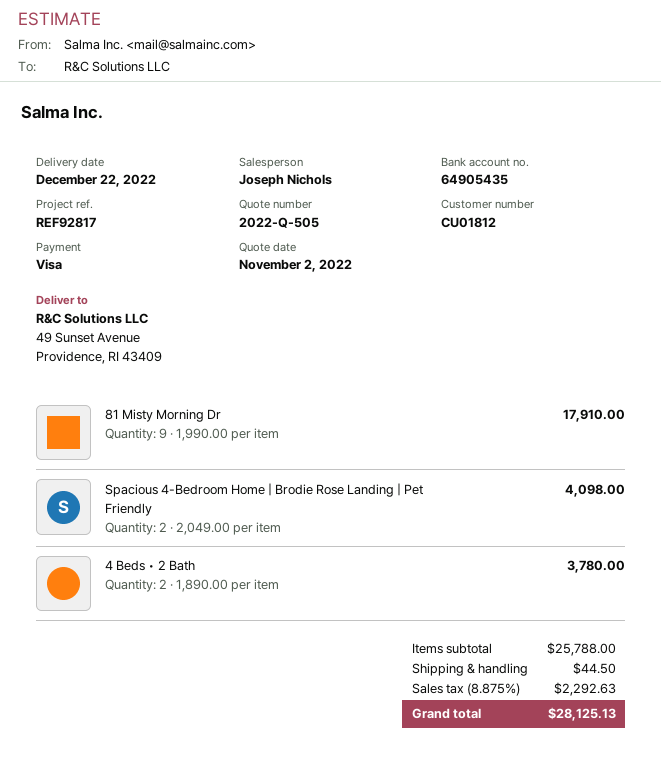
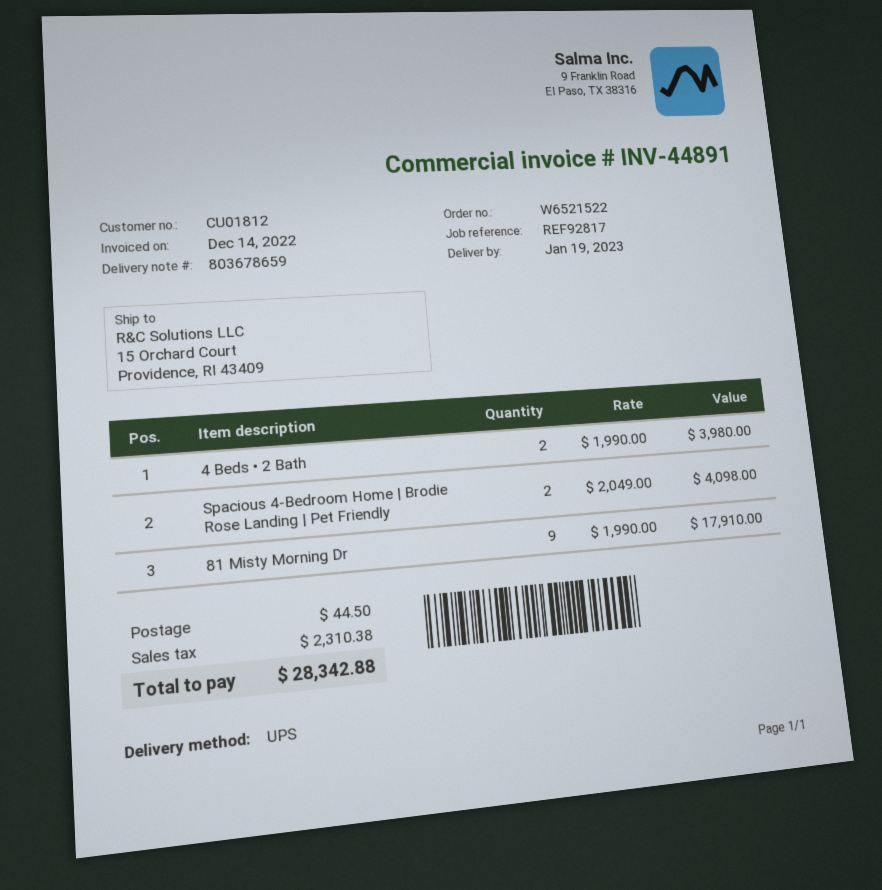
delivery date: 2022-12-22 -> 2023-01-19
ship to: 49 Sunset Avenue, Providence, RI 43409 -> 15 Orchard Court, Providence, RI 43409
4 Beds • 2 Bath: 2 x 1890.00 = 3780.00 -> 2 x 1990.00 = 3980.00
tax: 2292.63 -> 2310.38
total: 28125.13 -> 28342.88

